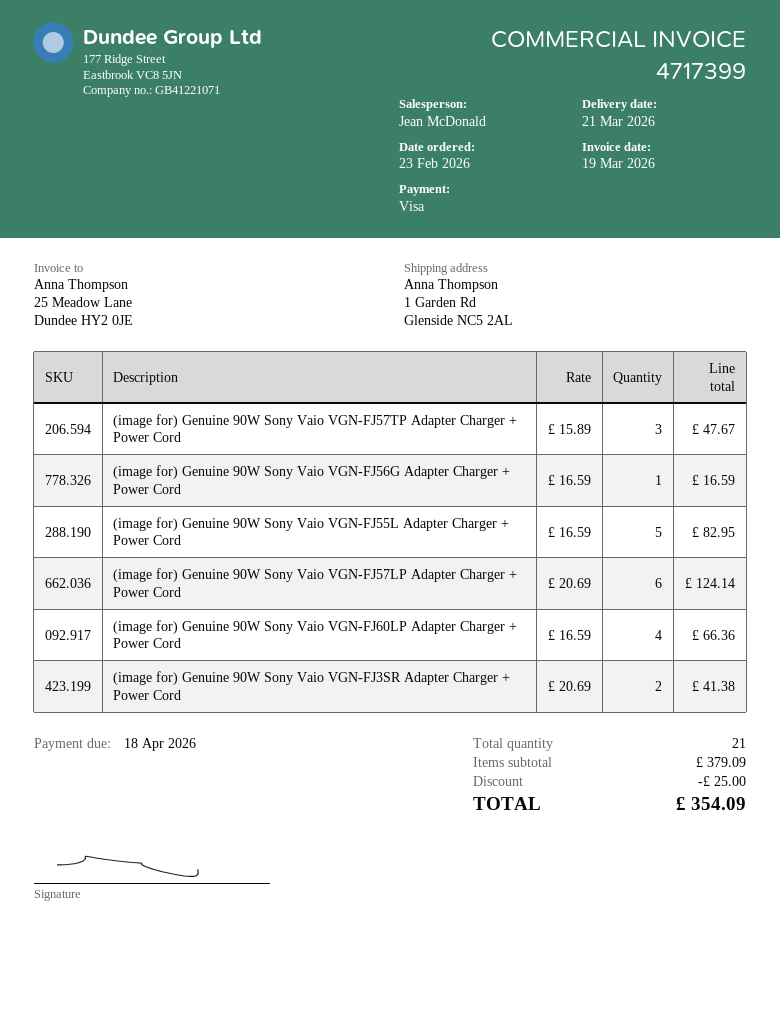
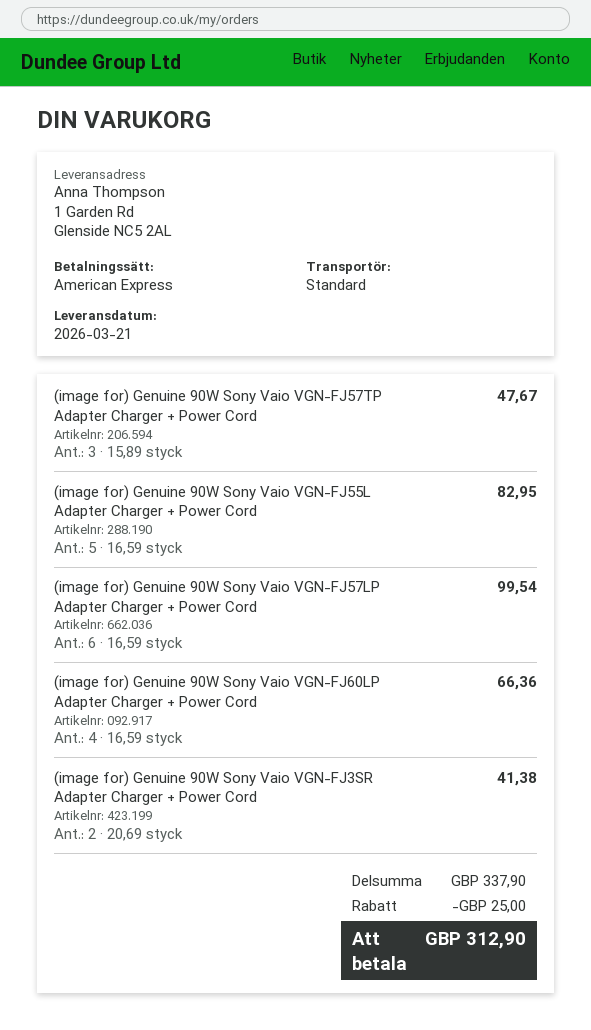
payment method: Visa -> American Express
(image for) Genuine 90W Sony Vaio VGN-FJ56G Adapter Charger + Power Cord: 1 x 16.59 = 16.59 -> none
(image for) Genuine 90W Sony Vaio VGN-FJ57LP Adapter Charger + Power Cord: 6 x 20.69 = 124.14 -> 6 x 16.59 = 99.54
subtotal: 379.09 -> 337.90
total: 354.09 -> 312.90

